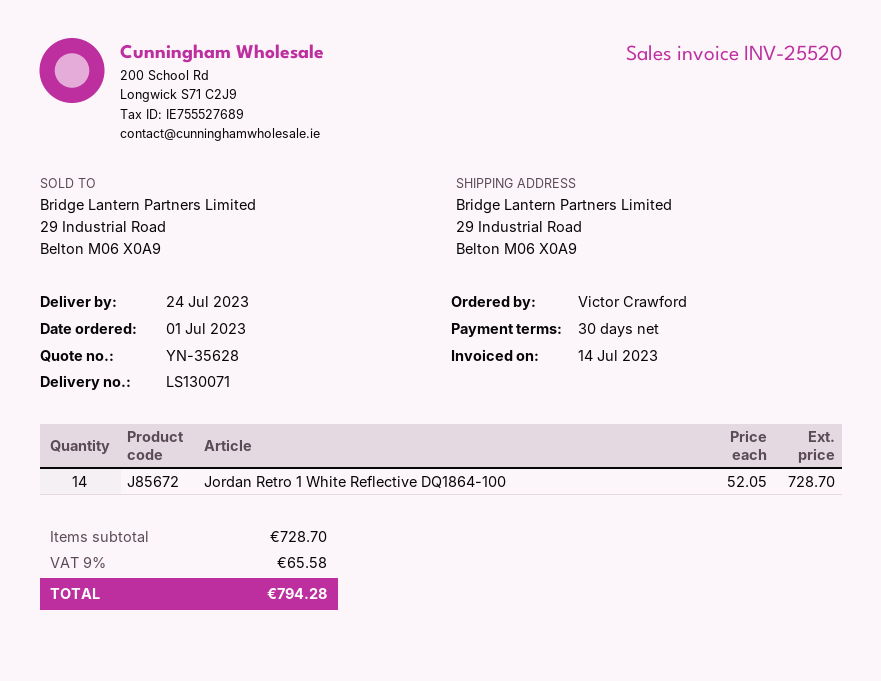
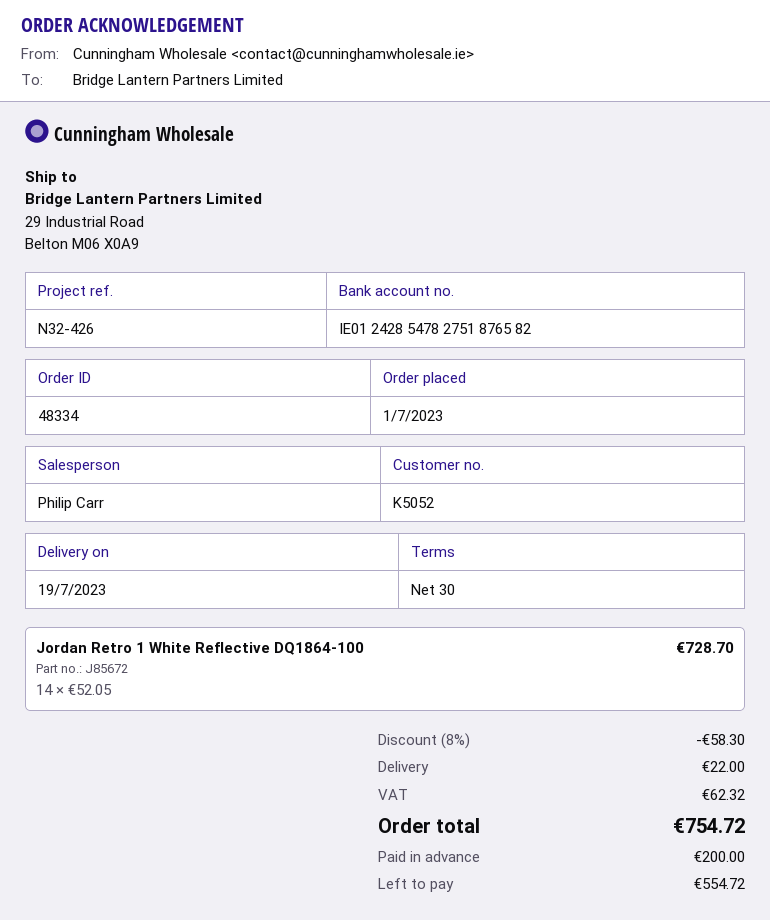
delivery date: 2023-07-24 -> 2023-07-19
discount: none -> 8% = 58.30
shipping: none -> 22.00
tax: 65.58 -> 62.32
total: 794.28 -> 754.72

